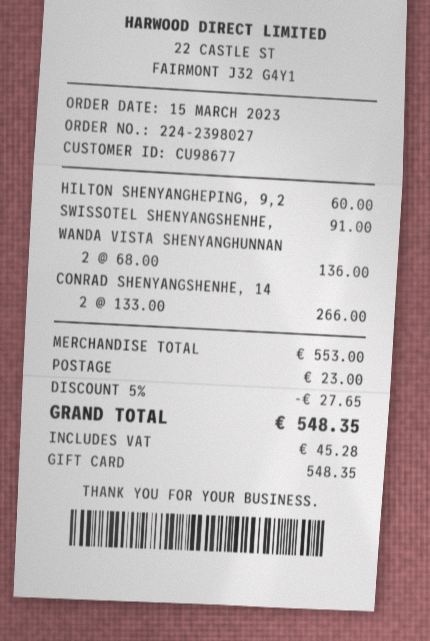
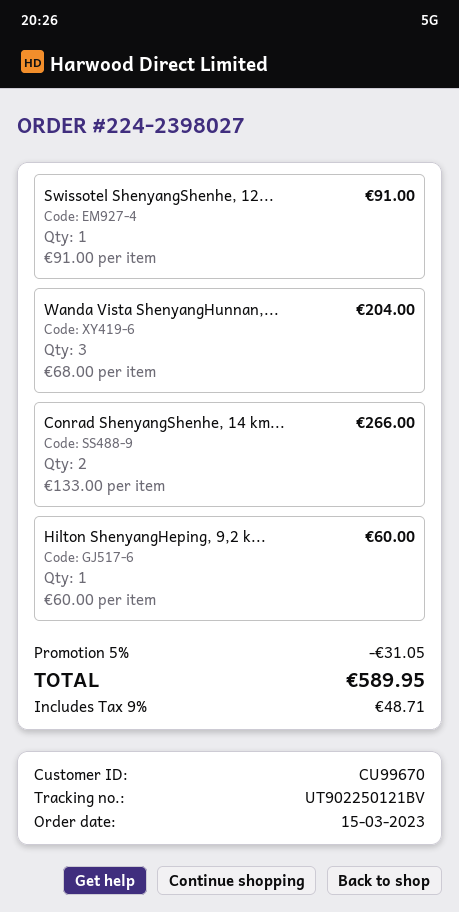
customer number: CU98677 -> CU99670
WANDA VISTA SHENYANGHUNNAN: 2 x 68.00 = 136.00 -> 3 x 68.00 = 204.00
discount: 5% = 27.65 -> 5% = 31.05
shipping: 23.00 -> none
tax: 45.28 -> 48.71
total: 548.35 -> 589.95

